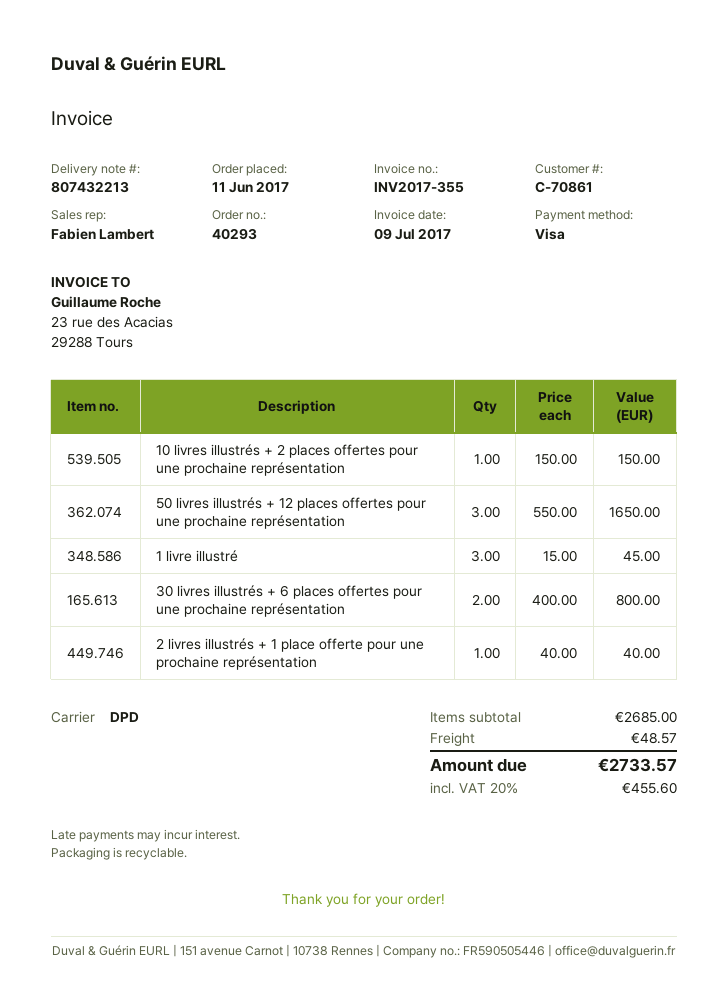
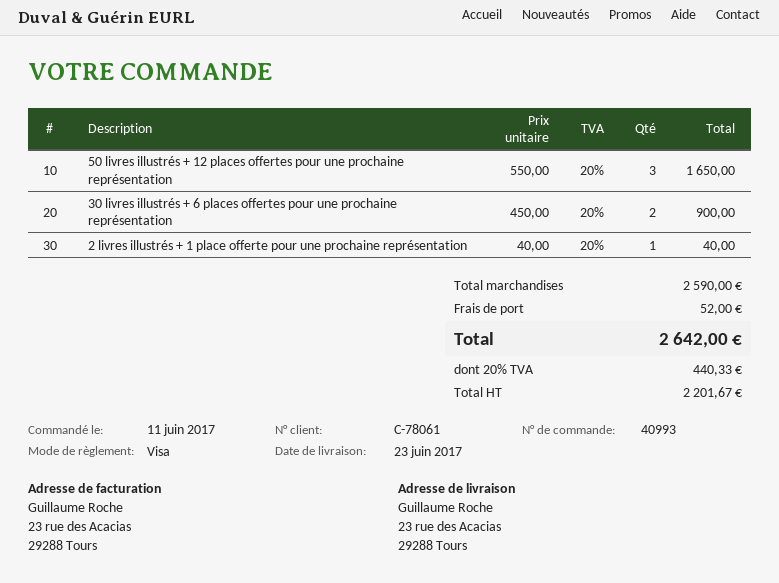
order number: 40293 -> 40993
customer number: C-70861 -> C-78061
10 livres illustrés + 2 places offertes pour une prochaine représentation: 1 x 150.00 = 150.00 -> none
1 livre illustré: 3 x 15.00 = 45.00 -> none
30 livres illustrés + 6 places offertes pour une prochaine représentation: 2 x 400.00 = 800.00 -> 2 x 450.00 = 900.00
subtotal: 2685.00 -> 2590.00
shipping: 48.57 -> 52.00
tax: 20% = 455.60 -> 20% = 440.33
total: 2733.57 -> 2642.00

